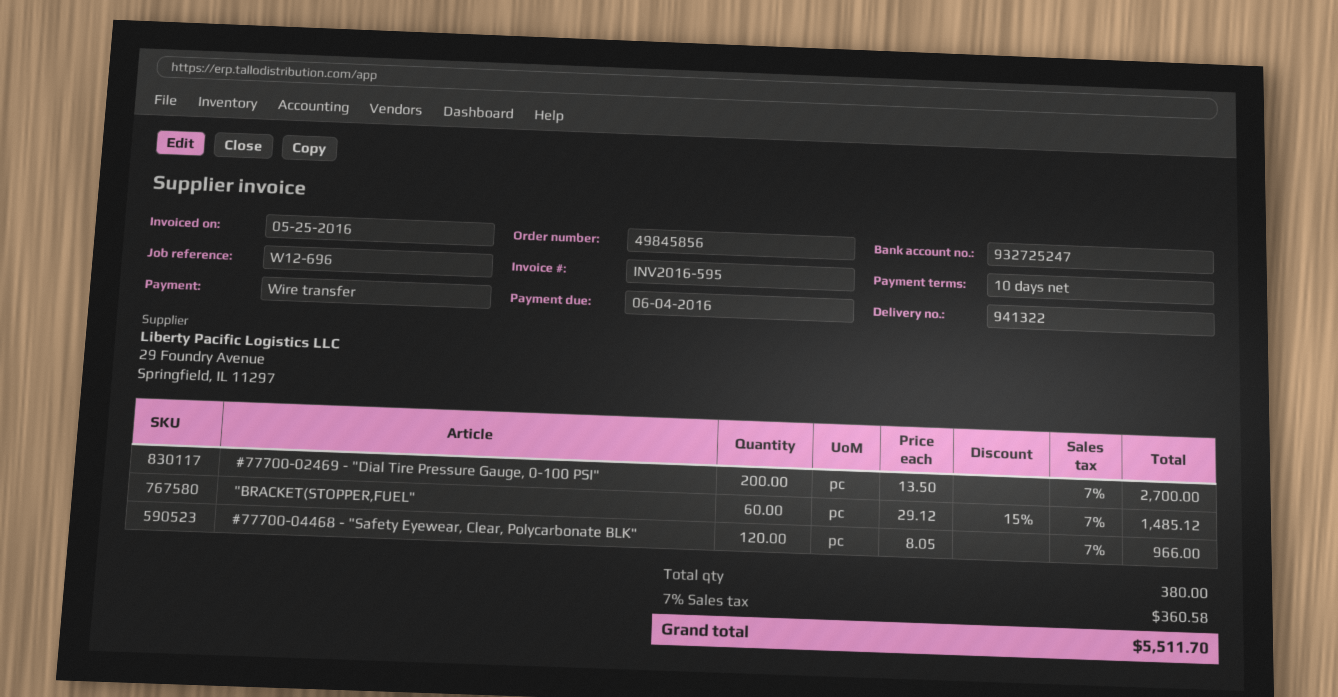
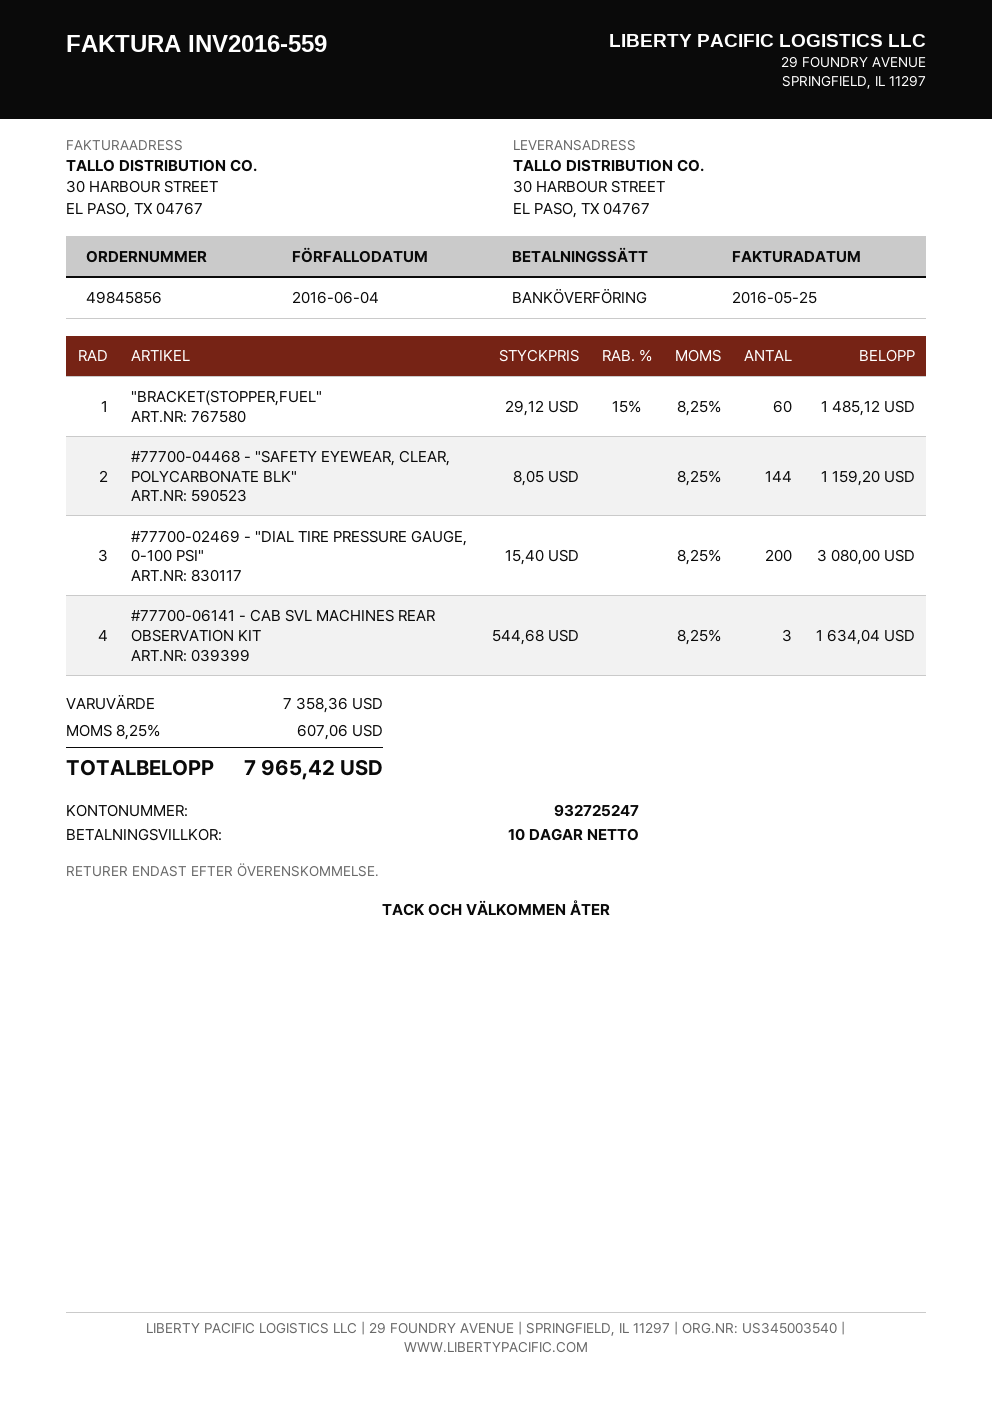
invoice number: INV2016-595 -> INV2016-559
#77700-02469 - "Dial Tire Pressure Gauge, 0-100 PSI": 200 x 13.50 = 2700.00 -> 200 x 15.40 = 3080.00
#77700-04468 - "Safety Eyewear, Clear, Polycarbonate BLK": 120 x 8.05 = 966.00 -> 144 x 8.05 = 1159.20
#77700-06141 - CAB SVL MACHINES REAR OBSERVATION KIT: none -> 3 x 544.68 = 1634.04
tax: 7% = 360.58 -> 8.25% = 607.06
total: 5511.70 -> 7965.42

